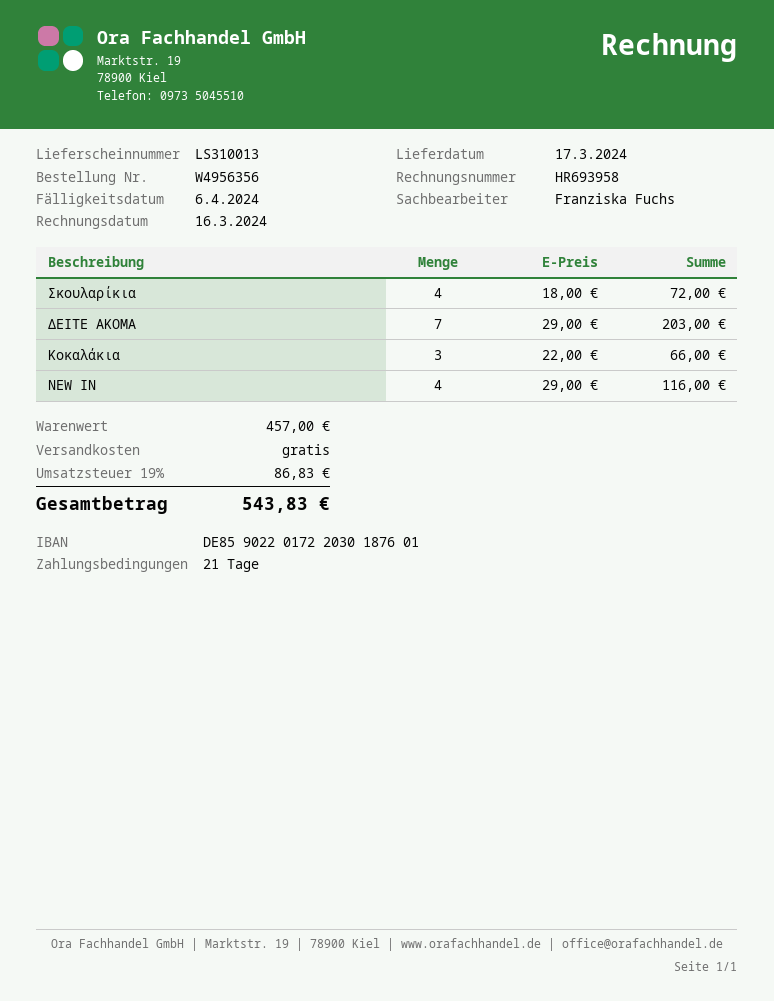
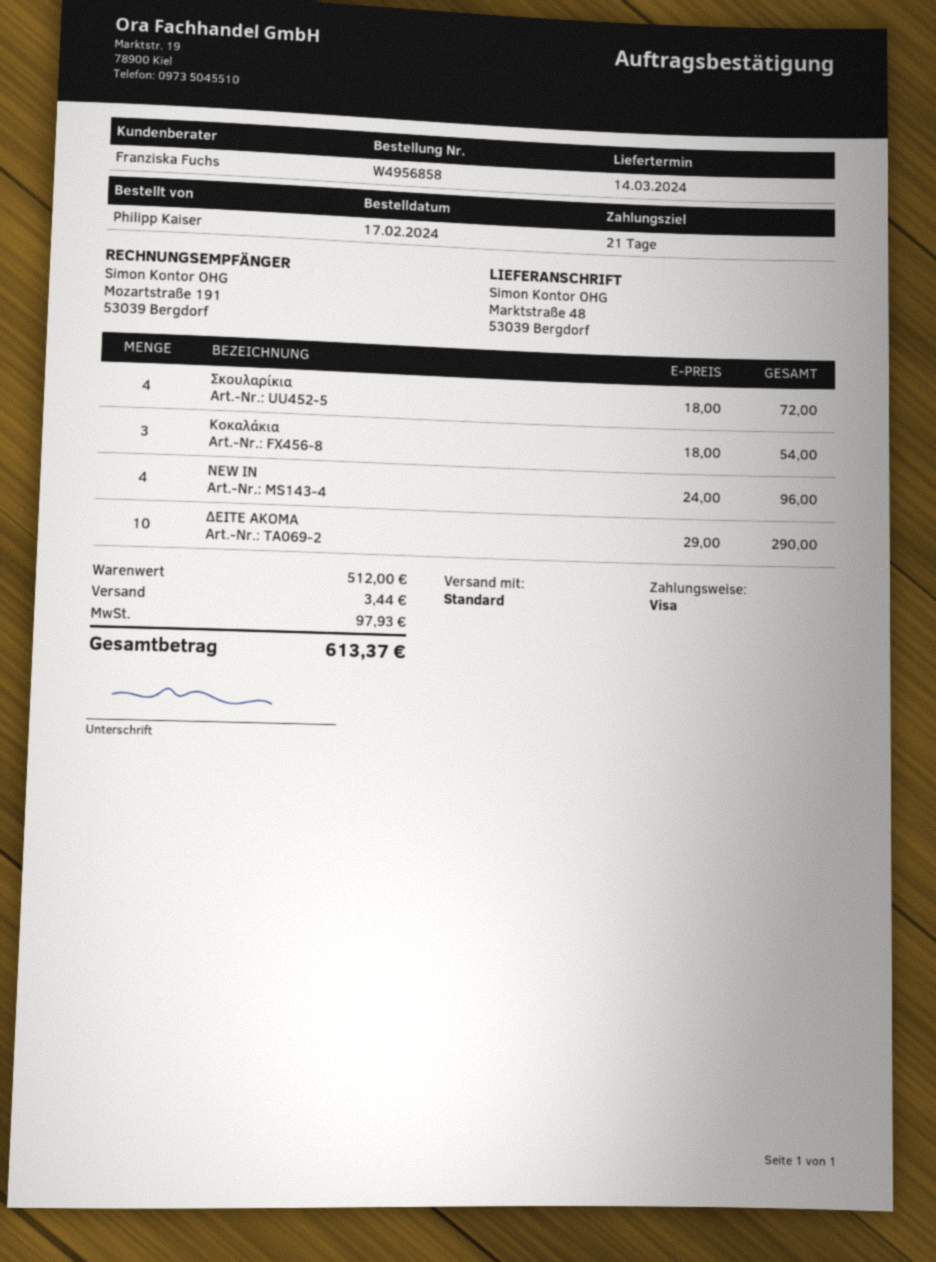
order number: W4956356 -> W4956858
delivery date: 2024-03-17 -> 2024-03-14
ΔΕΙΤΕ ΑΚΟΜΑ: 7 x 29.00 = 203.00 -> 10 x 29.00 = 290.00
Κοκαλάκια: 3 x 22.00 = 66.00 -> 3 x 18.00 = 54.00
NEW IN: 4 x 29.00 = 116.00 -> 4 x 24.00 = 96.00
subtotal: 457.00 -> 512.00
shipping: 0.00 -> 3.44
tax: 86.83 -> 97.93
total: 543.83 -> 613.37

